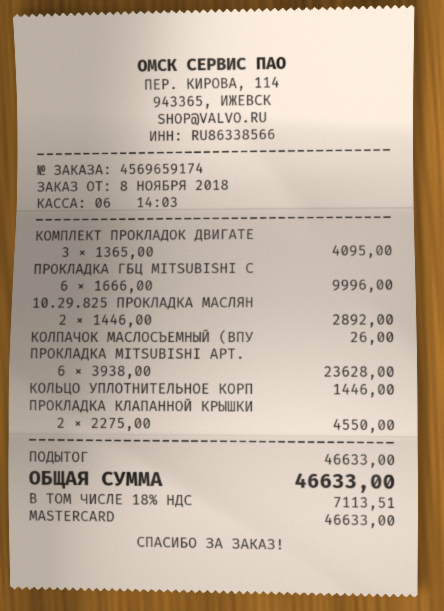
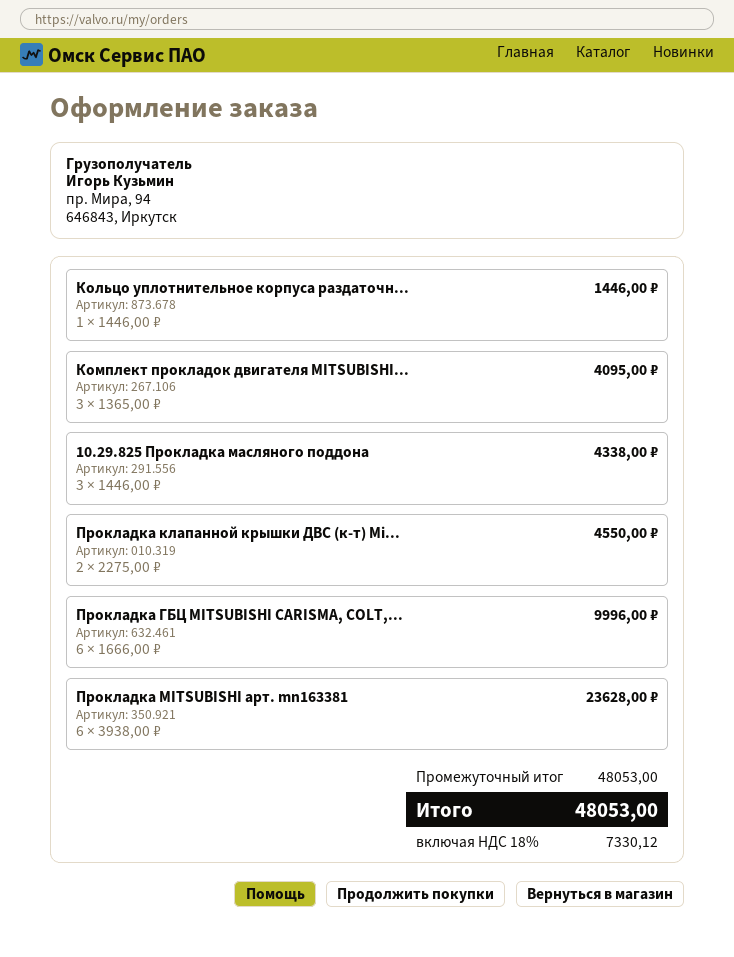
10.29.825 ПРОКЛАДКА МАСЛЯН: 2 x 1446.00 = 2892.00 -> 3 x 1446.00 = 4338.00
КОЛПАЧОК МАСЛОСЪЕМНЫЙ (ВПУ: 1 x 26.00 = 26.00 -> none
subtotal: 46633.00 -> 48053.00
tax: 18% = 7113.51 -> 18% = 7330.12
total: 46633.00 -> 48053.00

